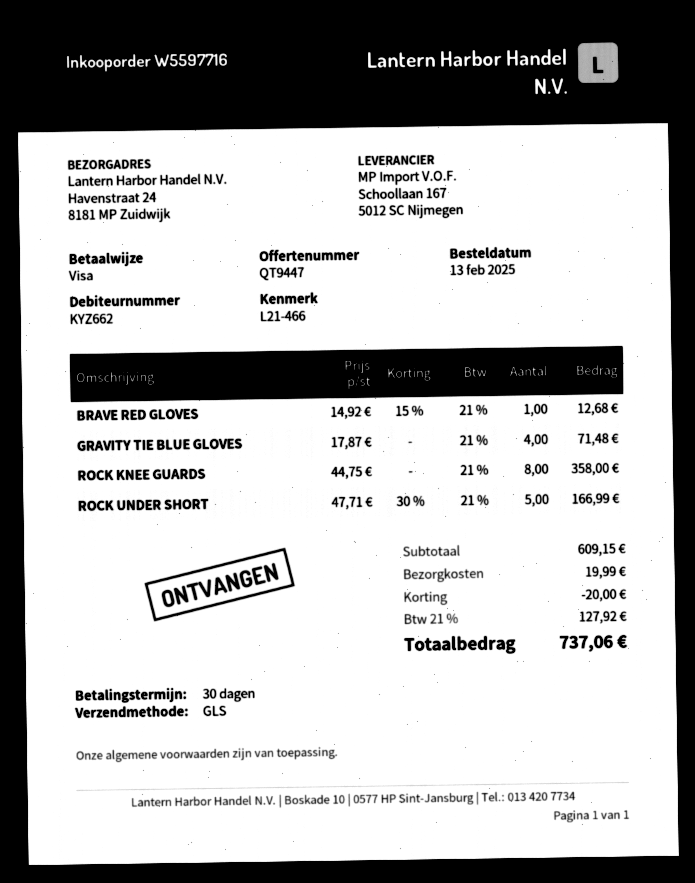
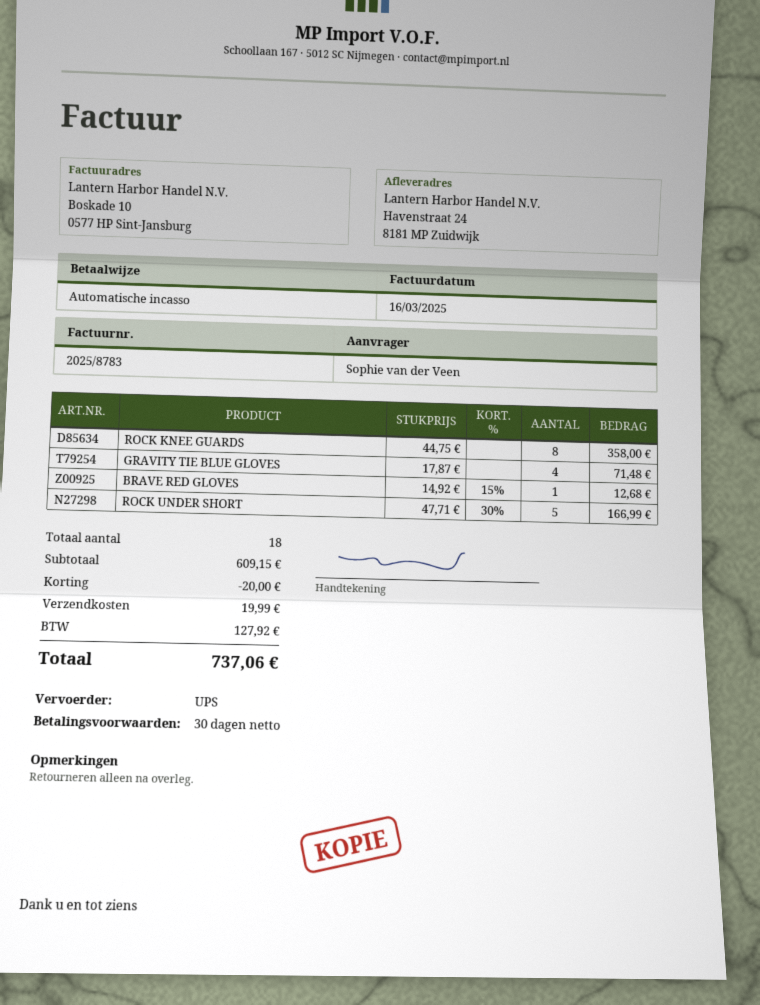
payment method: Visa -> direct debit
shipping method: GLS -> UPS

